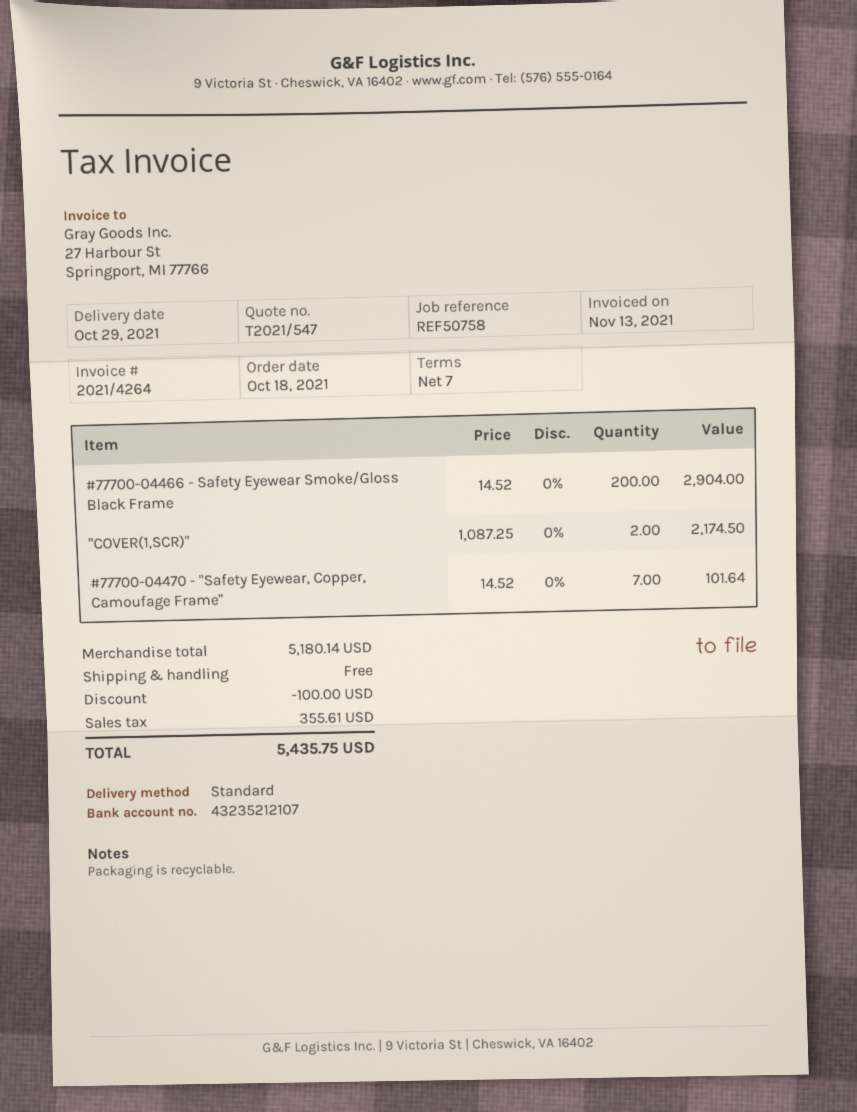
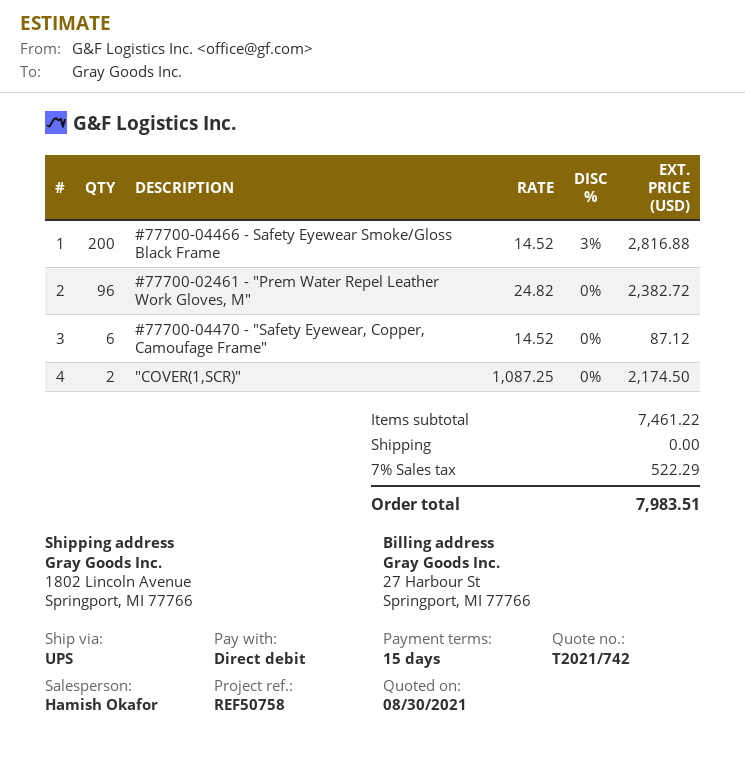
quote number: T2021/547 -> T2021/742
payment terms: 7 days -> 15 days
shipping method: standard -> UPS
#77700-04466 - Safety Eyewear Smoke/Gloss Black Frame: 200 x 14.52 = 2904.00 -> 200 x 14.52 - 3% = 2816.88
#77700-04470 - "Safety Eyewear, Copper, Camoufage Frame": 7 x 14.52 = 101.64 -> 6 x 14.52 = 87.12
#77700-02461 - "Prem Water Repel Leather Work Gloves, M": none -> 96 x 24.82 = 2382.72
subtotal: 5180.14 -> 7461.22
discount: 100.00 -> none
tax: 355.61 -> 522.29
total: 5435.75 -> 7983.51

